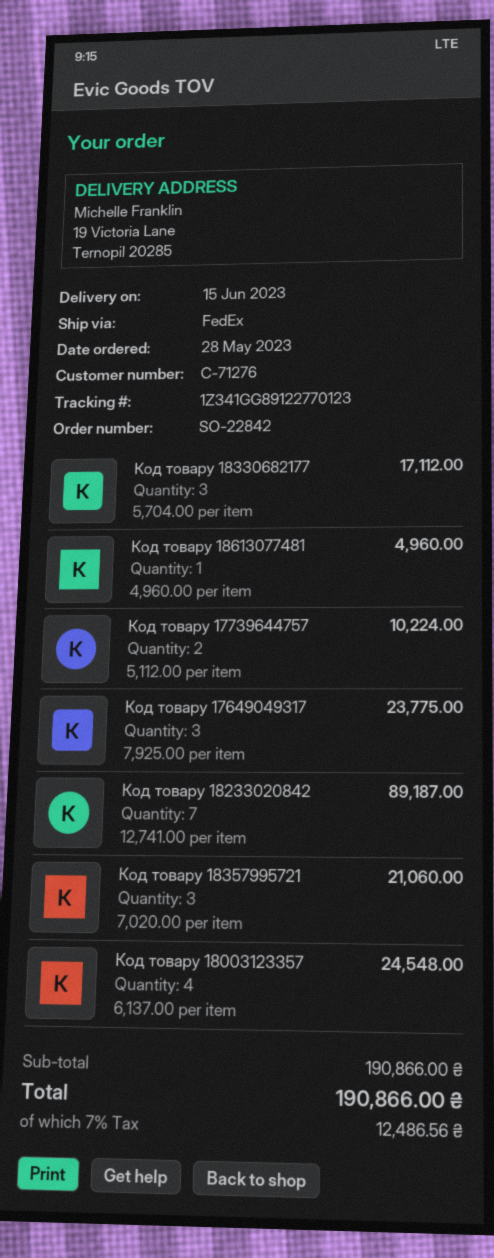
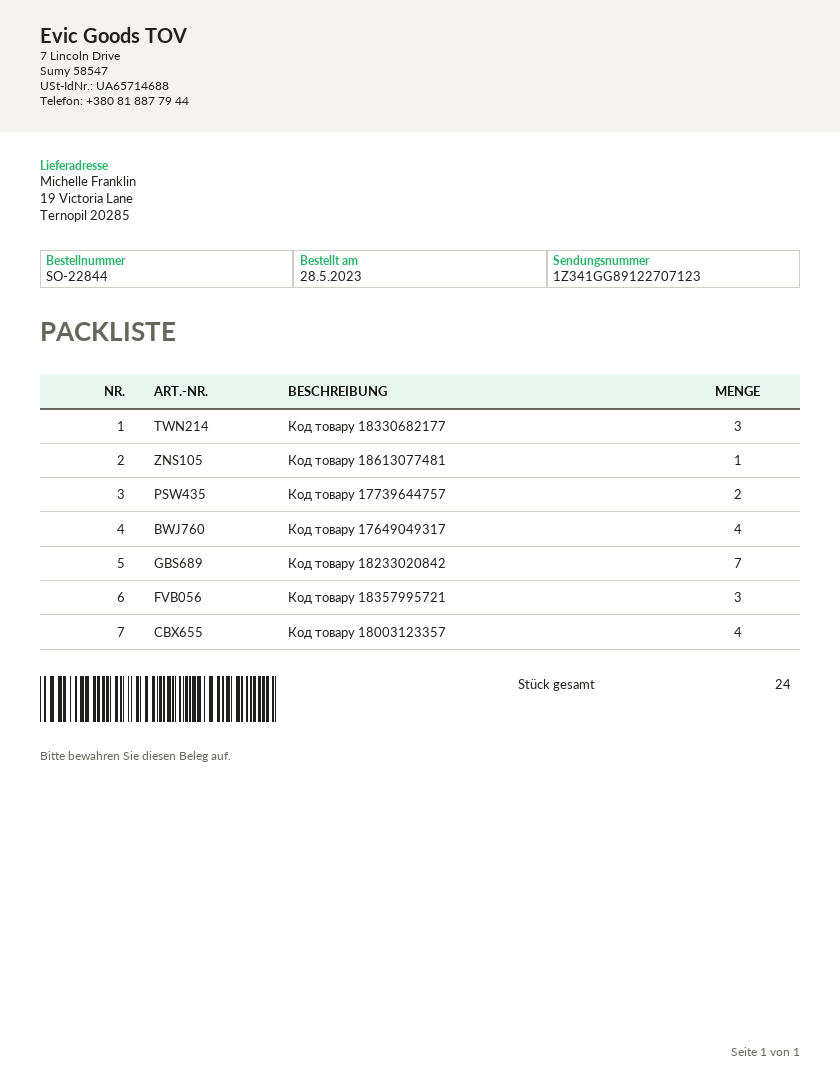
order number: SO-22842 -> SO-22844
tracking number: 1Z341GG89122770123 -> 1Z341GG89122707123
Код товару 17649049317: 3 -> 4

